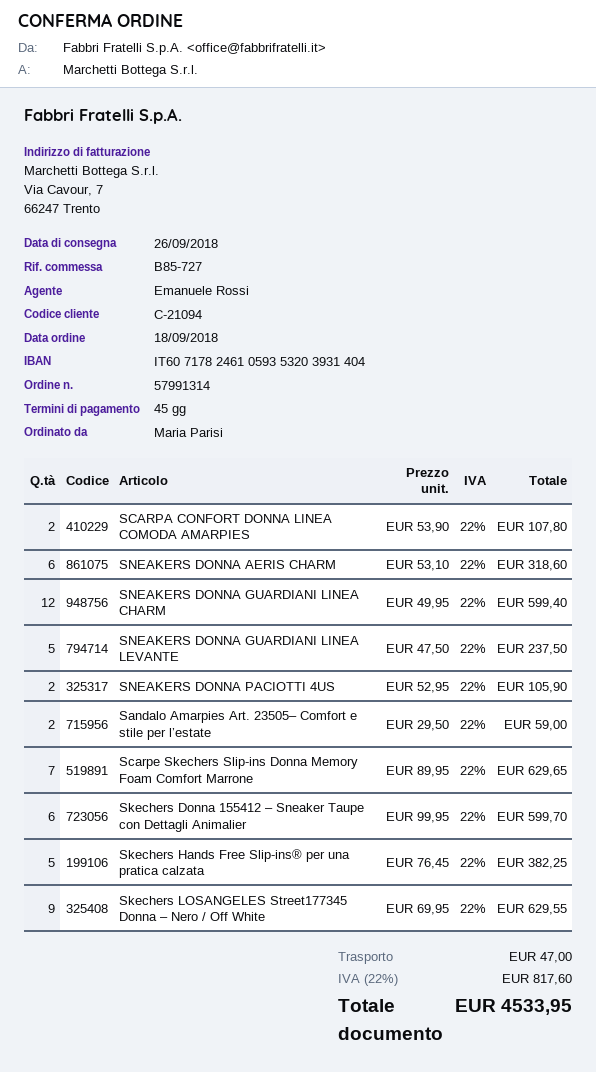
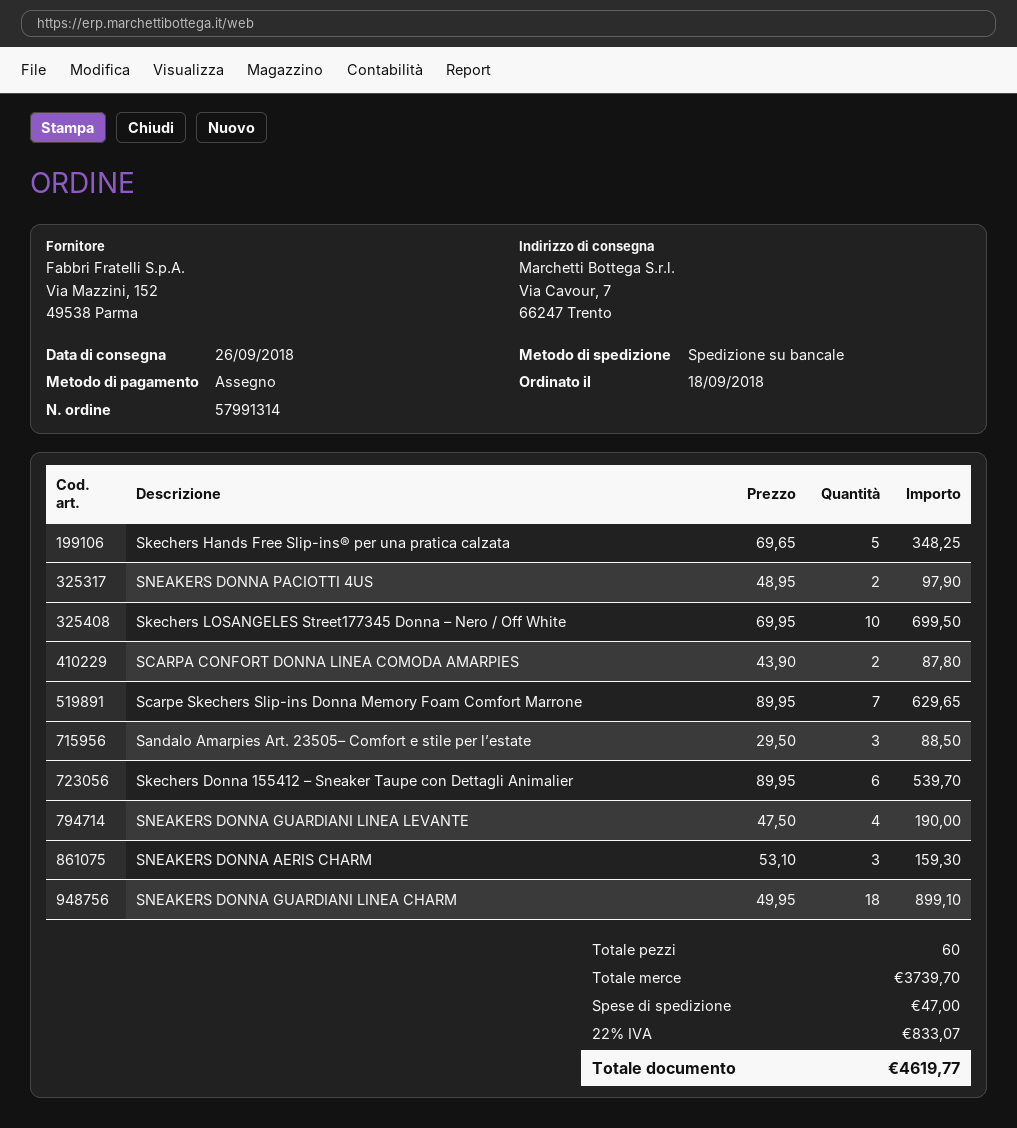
SCARPA CONFORT DONNA LINEA COMODA AMARPIES: 2 x 53.90 = 107.80 -> 2 x 43.90 = 87.80
SNEAKERS DONNA AERIS CHARM: 6 x 53.10 = 318.60 -> 3 x 53.10 = 159.30
SNEAKERS DONNA GUARDIANI LINEA CHARM: 12 x 49.95 = 599.40 -> 18 x 49.95 = 899.10
SNEAKERS DONNA GUARDIANI LINEA LEVANTE: 5 x 47.50 = 237.50 -> 4 x 47.50 = 190.00
SNEAKERS DONNA PACIOTTI 4US: 2 x 52.95 = 105.90 -> 2 x 48.95 = 97.90
Sandalo Amarpies Art. 23505– Comfort e stile per l’estate: 2 x 29.50 = 59.00 -> 3 x 29.50 = 88.50
Skechers Donna 155412 – Sneaker Taupe con Dettagli Animalier: 6 x 99.95 = 599.70 -> 6 x 89.95 = 539.70
Skechers Hands Free Slip-ins® per una pratica calzata: 5 x 76.45 = 382.25 -> 5 x 69.65 = 348.25
Skechers LOSANGELES Street177345 Donna – Nero / Off White: 9 x 69.95 = 629.55 -> 10 x 69.95 = 699.50
tax: 22% = 817.60 -> 22% = 833.07
total: 4533.95 -> 4619.77

